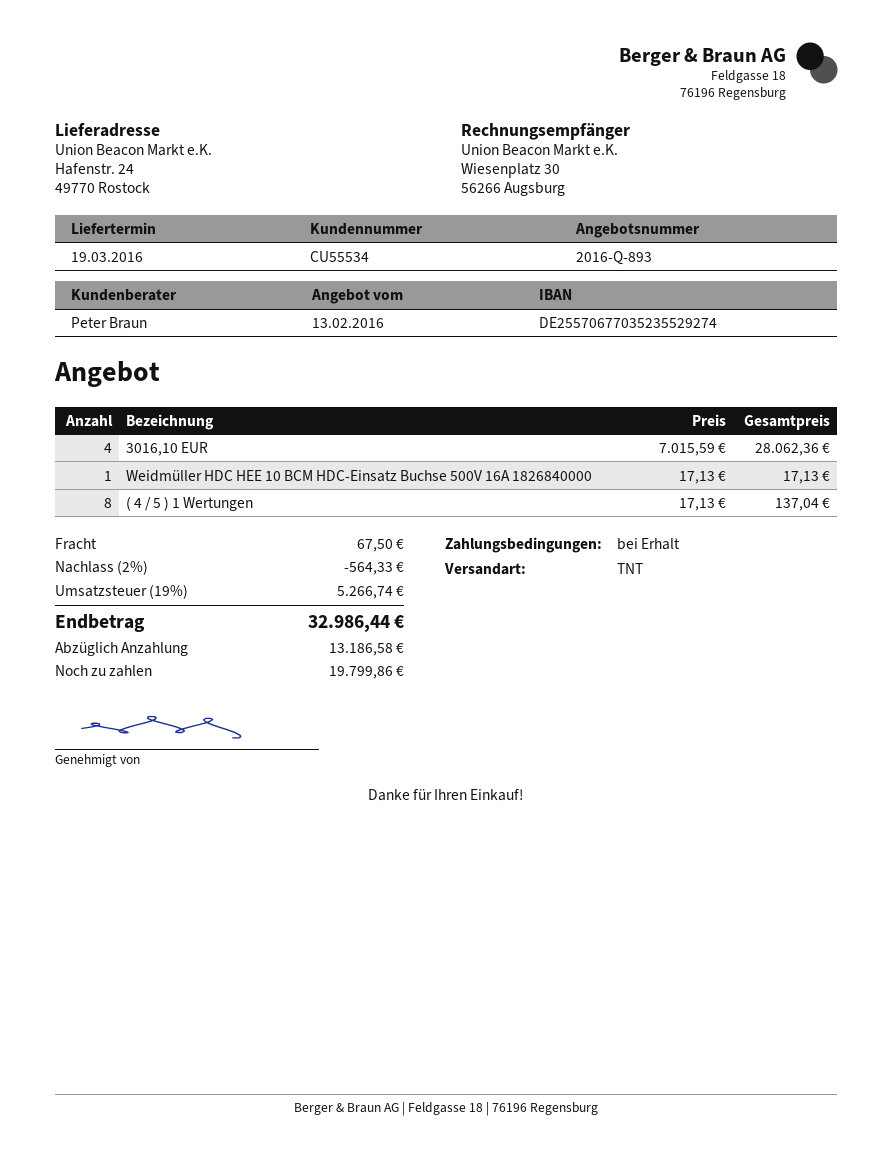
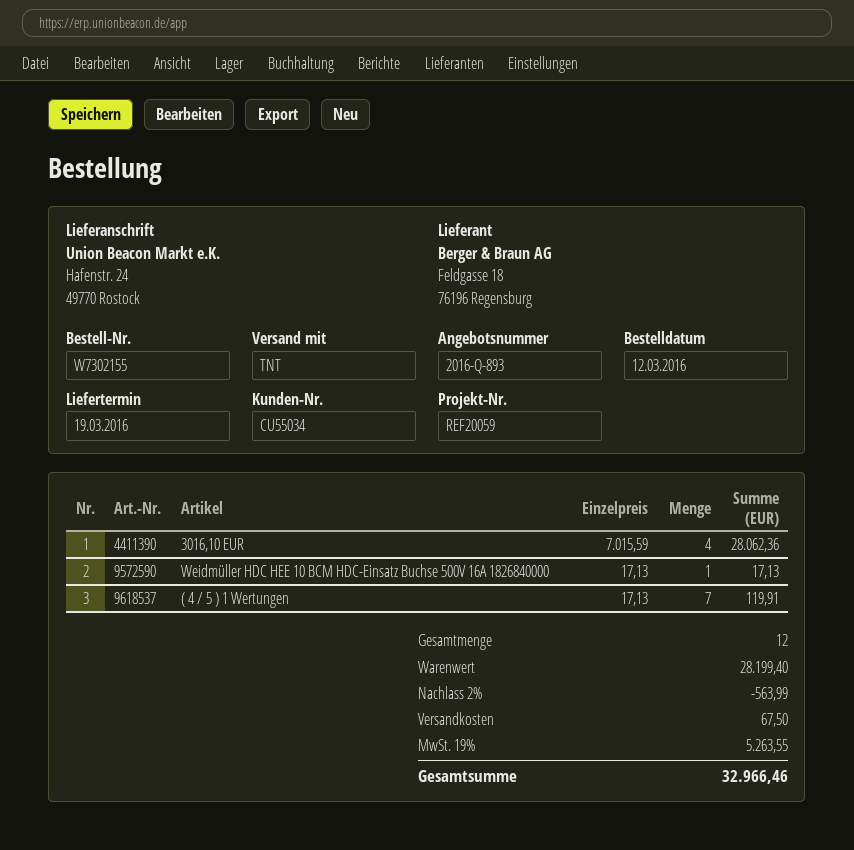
customer number: CU55534 -> CU55034
( 4 / 5 ) 1 Wertungen: 8 x 17.13 = 137.04 -> 7 x 17.13 = 119.91
discount: 2% = 564.33 -> 2% = 563.99
tax: 19% = 5266.74 -> 19% = 5263.55
total: 32986.44 -> 32966.46

